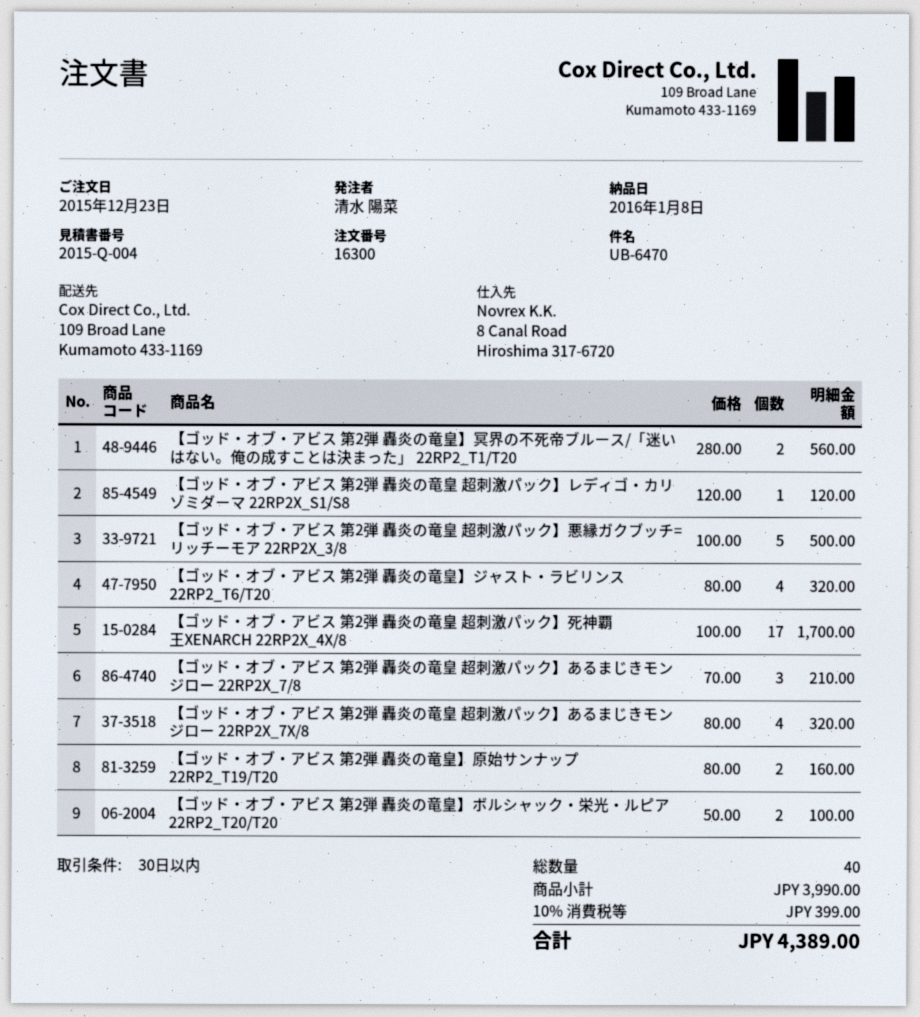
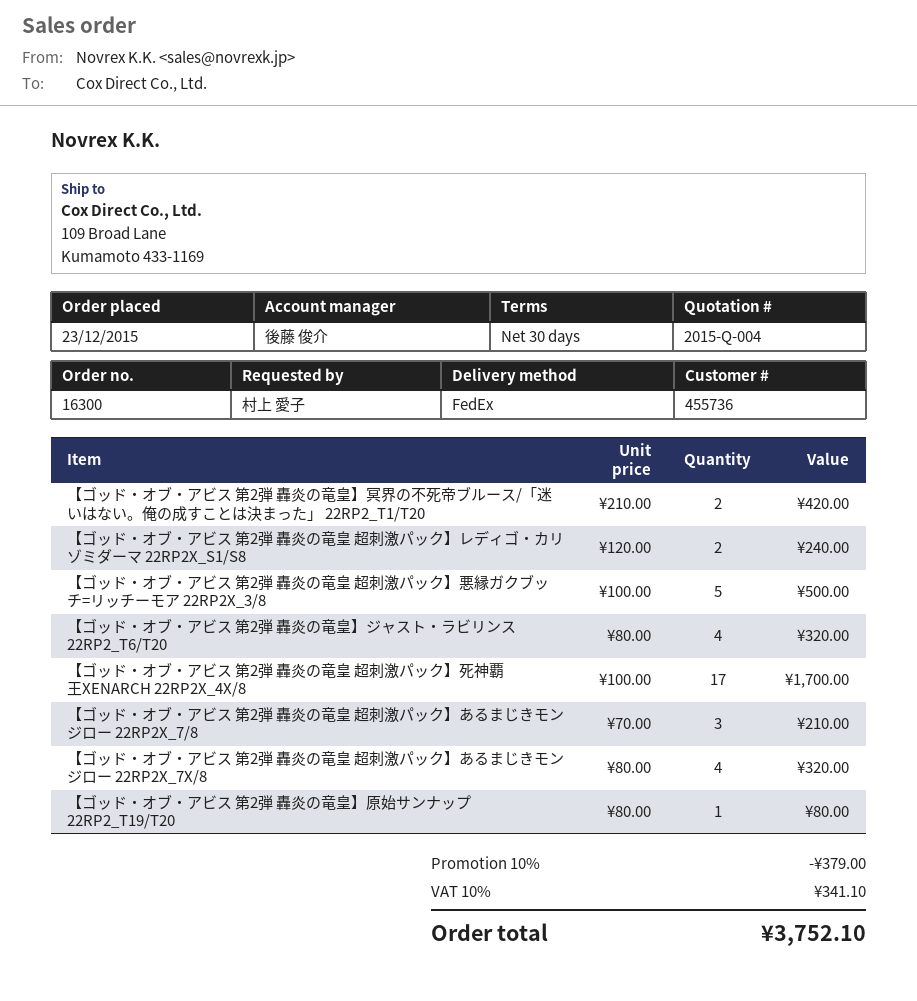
ordered by: 清水 陽菜 -> 村上 愛子
【ゴッド・オブ・アビス 第2弾 轟炎の竜皇】冥界の不死帝ブルース/「迷いはない。俺の成すことは決まった」 22RP2_T1/T20: 2 x 280.00 = 560.00 -> 2 x 210.00 = 420.00
【ゴッド・オブ・アビス 第2弾 轟炎の竜皇 超刺激パック】レディゴ・カリゾミダーマ 22RP2X_S1/S8: 1 x 120.00 = 120.00 -> 2 x 120.00 = 240.00
【ゴッド・オブ・アビス 第2弾 轟炎の竜皇】原始サンナップ 22RP2_T19/T20: 2 x 80.00 = 160.00 -> 1 x 80.00 = 80.00
【ゴッド・オブ・アビス 第2弾 轟炎の竜皇】ボルシャック・栄光・ルピア 22RP2_T20/T20: 2 x 50.00 = 100.00 -> none
discount: none -> 10% = 379.00
tax: 10% = 399.00 -> 10% = 341.10
total: 4389.00 -> 3752.10

